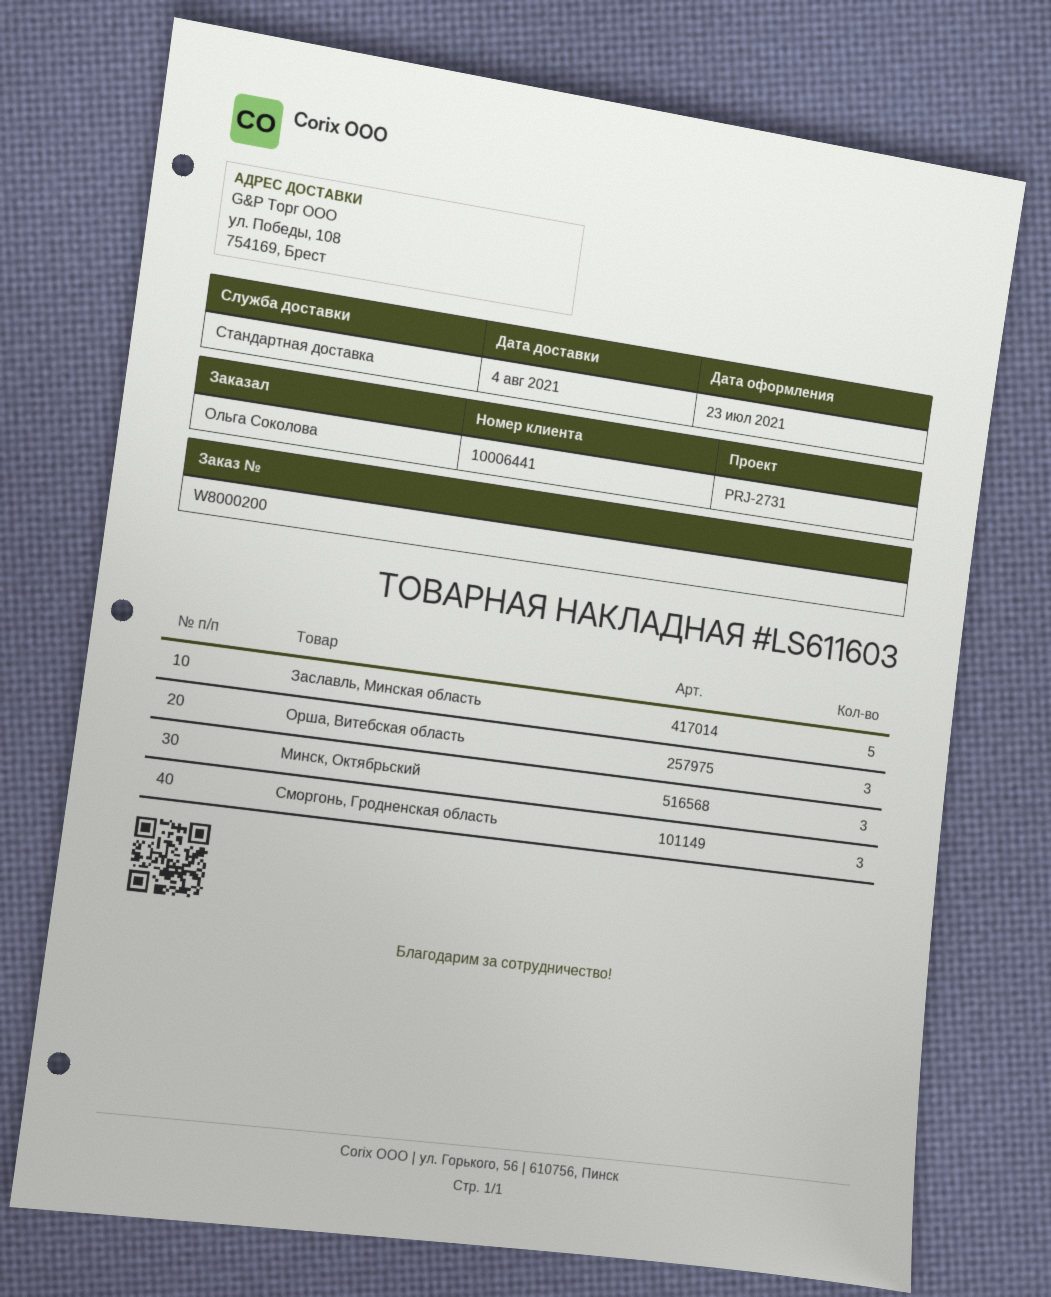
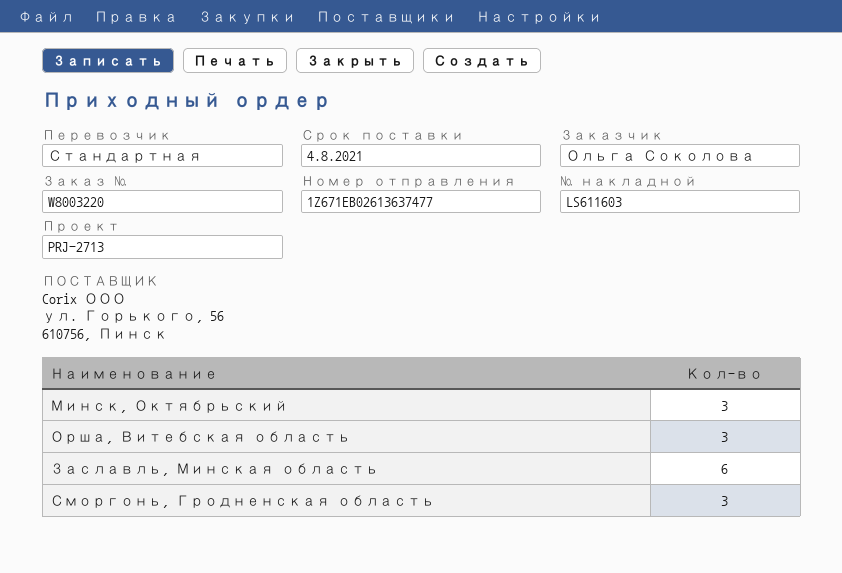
order number: W8000200 -> W8003220
reference: PRJ-2731 -> PRJ-2713
Заславль, Минская область: 5 -> 6

